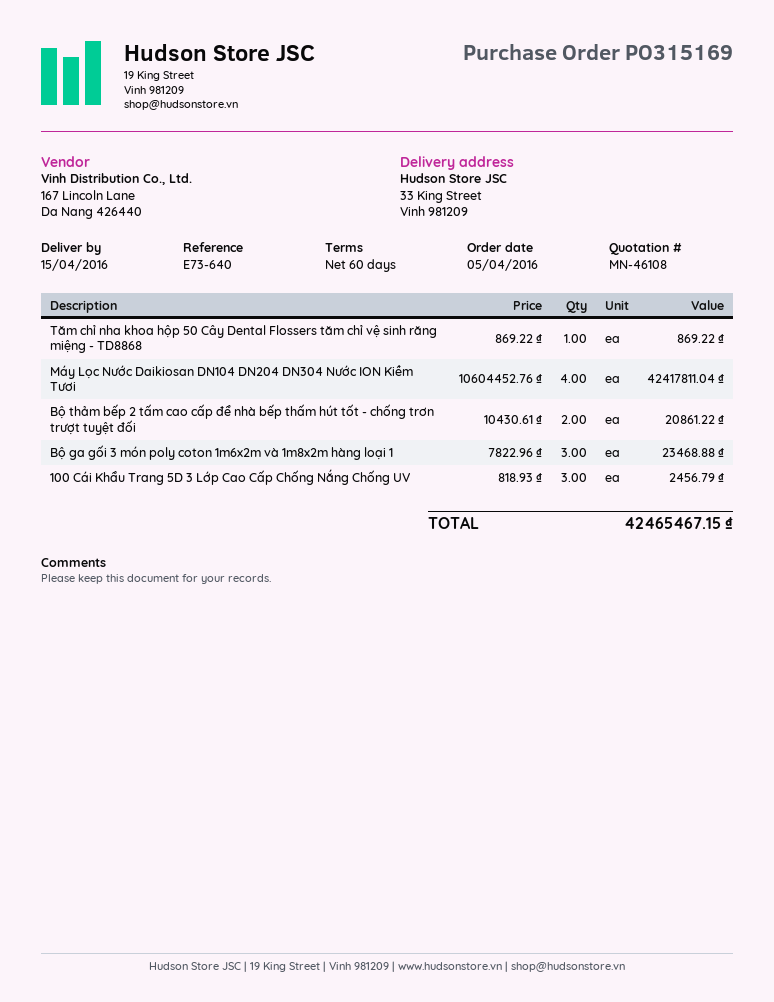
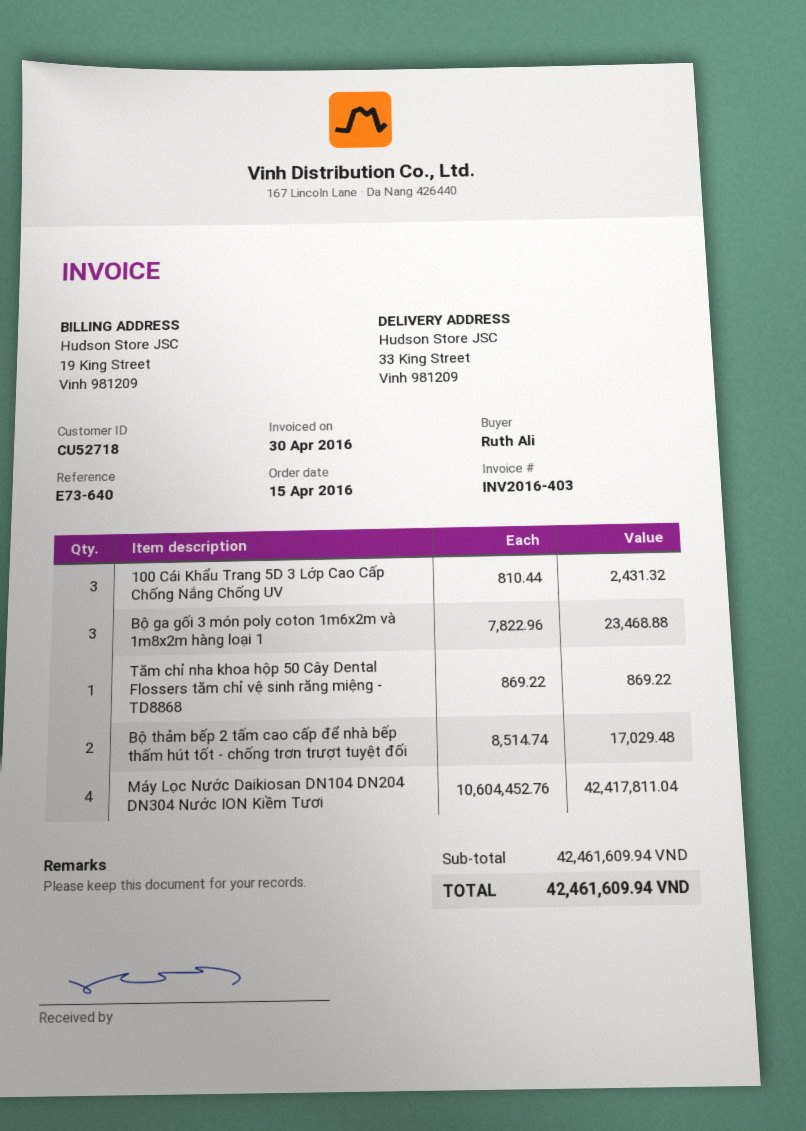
order date: 2016-04-05 -> 2016-04-15
Bộ thảm bếp 2 tấm cao cấp để nhà bếp thấm hút tốt - chống trơn trượt tuyệt đối: 2 x 10430.61 = 20861.22 -> 2 x 8514.74 = 17029.48
100 Cái Khẩu Trang 5D 3 Lớp Cao Cấp Chống Nắng Chống UV: 3 x 818.93 = 2456.79 -> 3 x 810.44 = 2431.32
total: 42465467.15 -> 42461609.94

